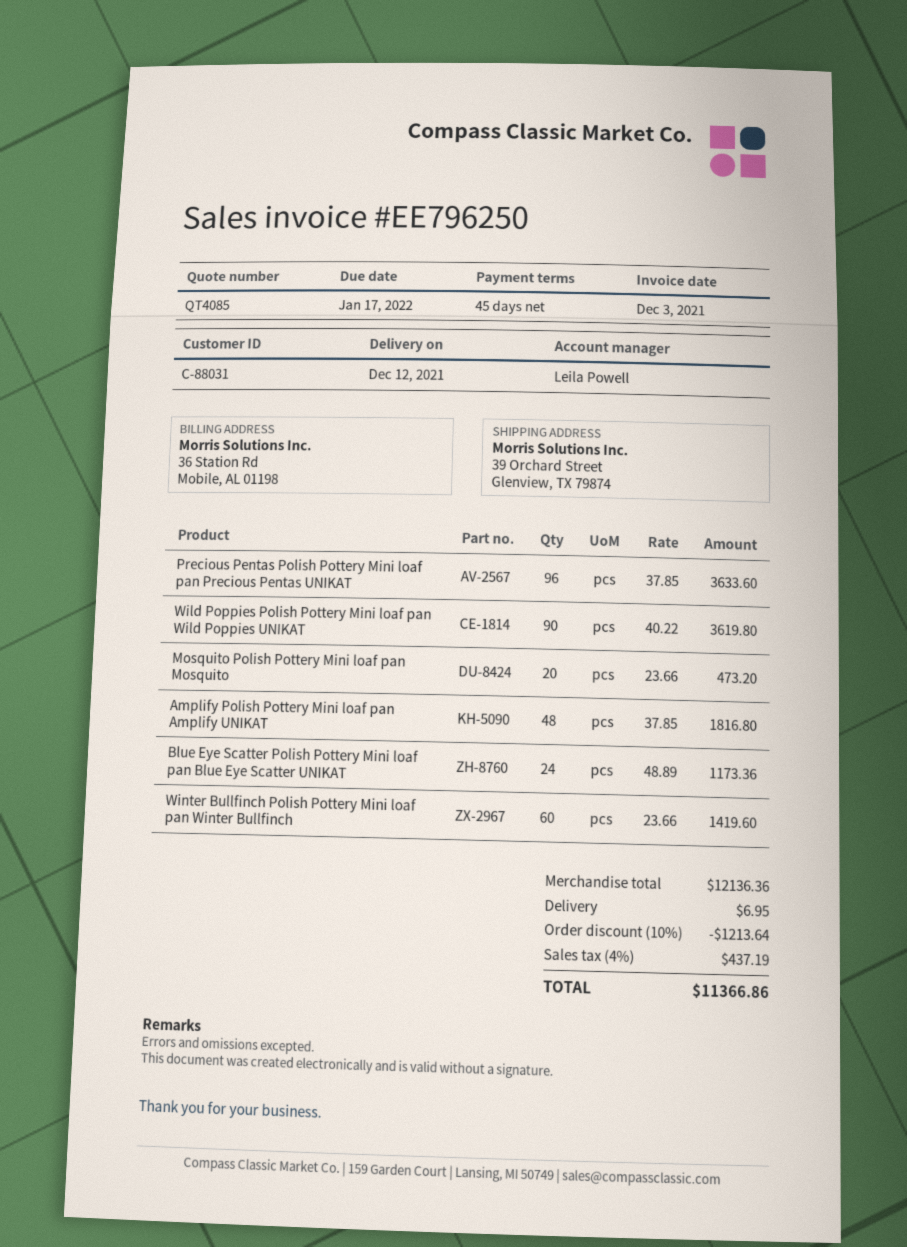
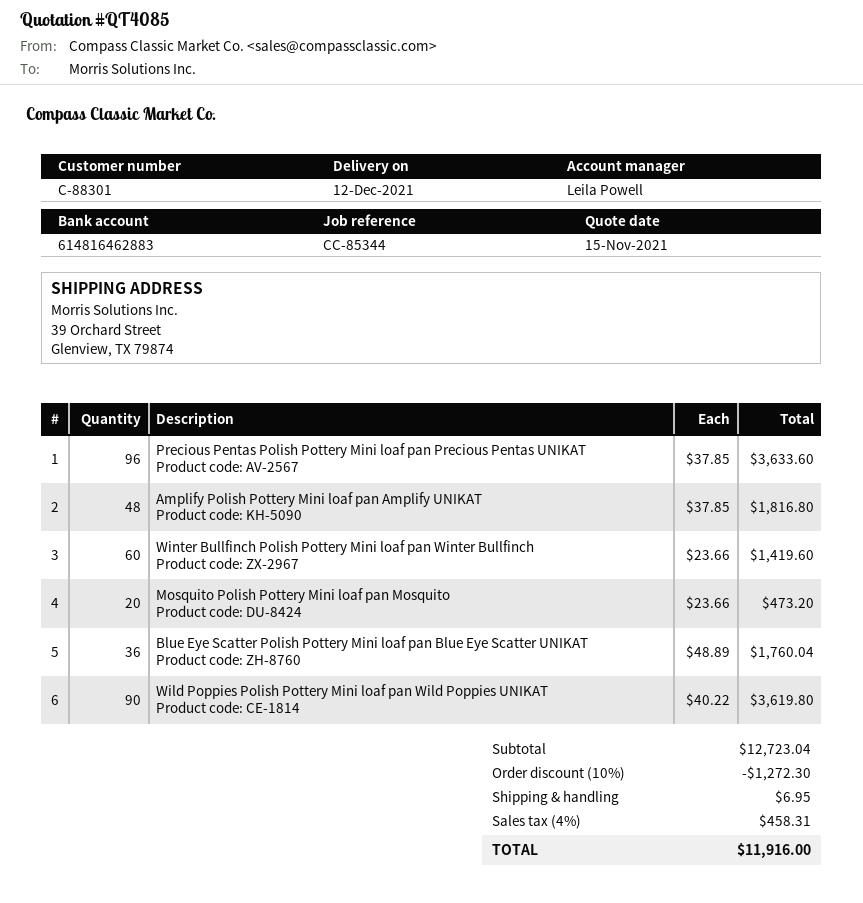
customer number: C-88031 -> C-88301
Blue Eye Scatter Polish Pottery Mini loaf pan Blue Eye Scatter UNIKAT: 24 x 48.89 = 1173.36 -> 36 x 48.89 = 1760.04
subtotal: 12136.36 -> 12723.04
discount: 10% = 1213.64 -> 10% = 1272.30
tax: 4% = 437.19 -> 4% = 458.31
total: 11366.86 -> 11916.00

